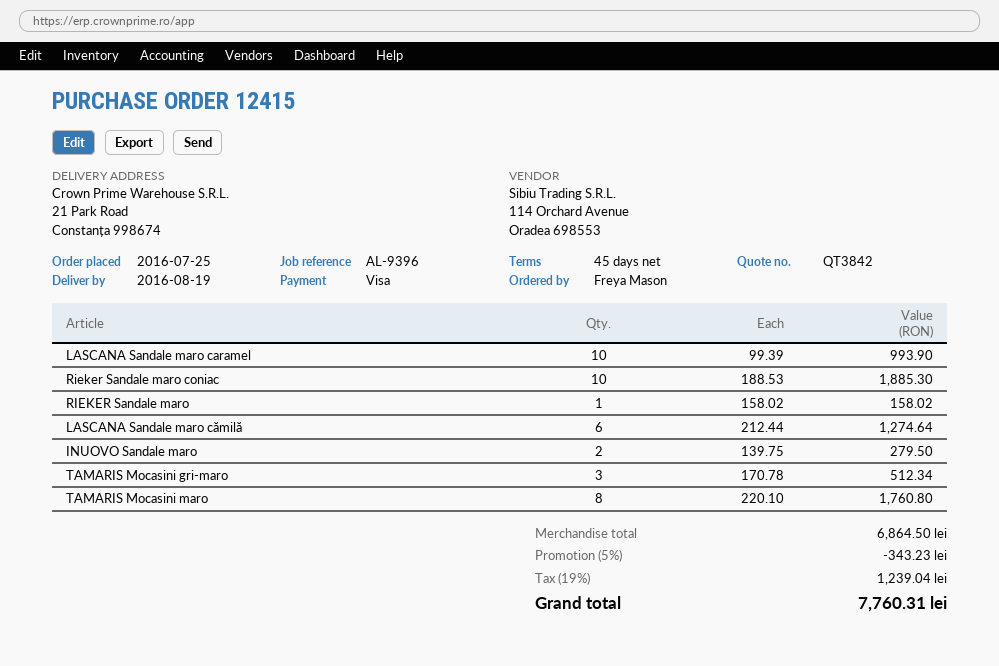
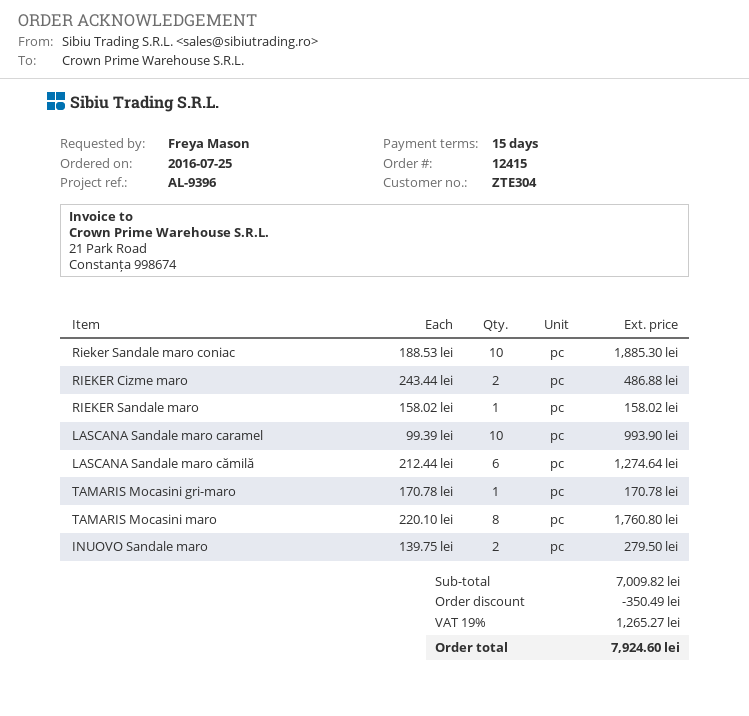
payment terms: 45 days -> 15 days
TAMARIS Mocasini gri-maro: 3 x 170.78 = 512.34 -> 1 x 170.78 = 170.78
RIEKER Cizme maro: none -> 2 x 243.44 = 486.88
subtotal: 6864.50 -> 7009.82
discount: 343.23 -> 350.49
tax: 19% = 1239.04 -> 19% = 1265.27
total: 7760.31 -> 7924.60

